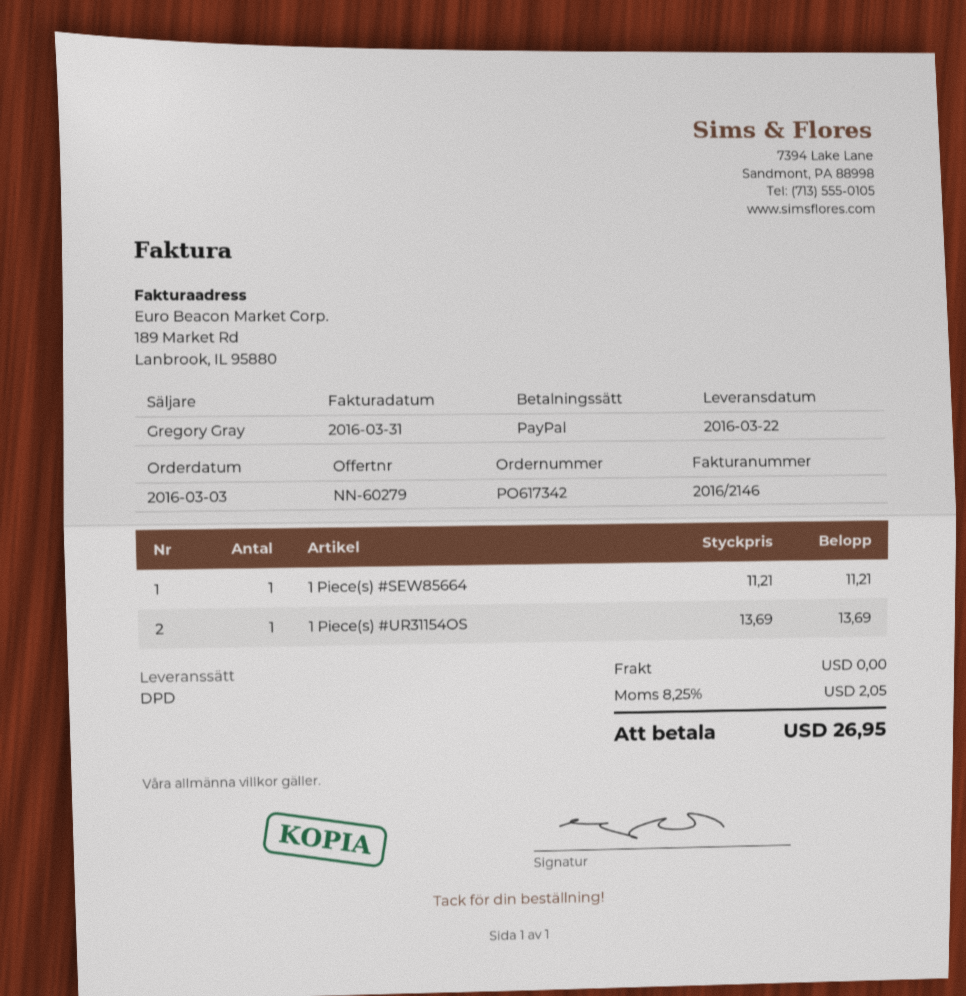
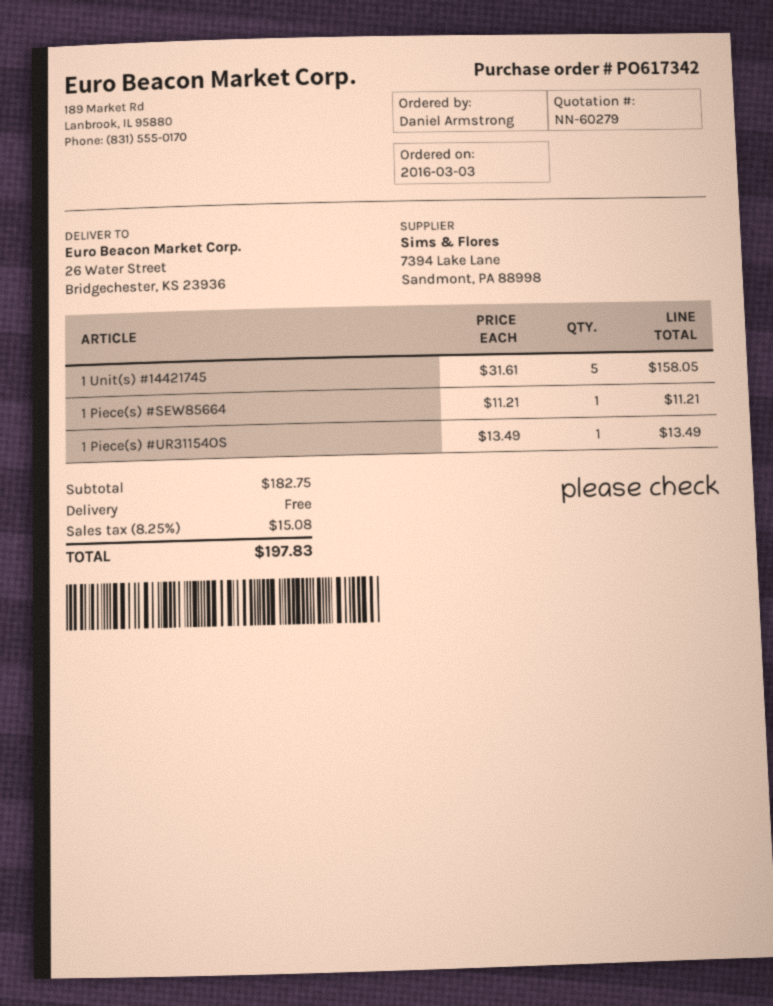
1 Piece(s) #UR31154OS: 1 x 13.69 = 13.69 -> 1 x 13.49 = 13.49
1 Unit(s) #14421745: none -> 5 x 31.61 = 158.05
tax: 8.25% = 2.05 -> 8.25% = 15.08
total: 26.95 -> 197.83

